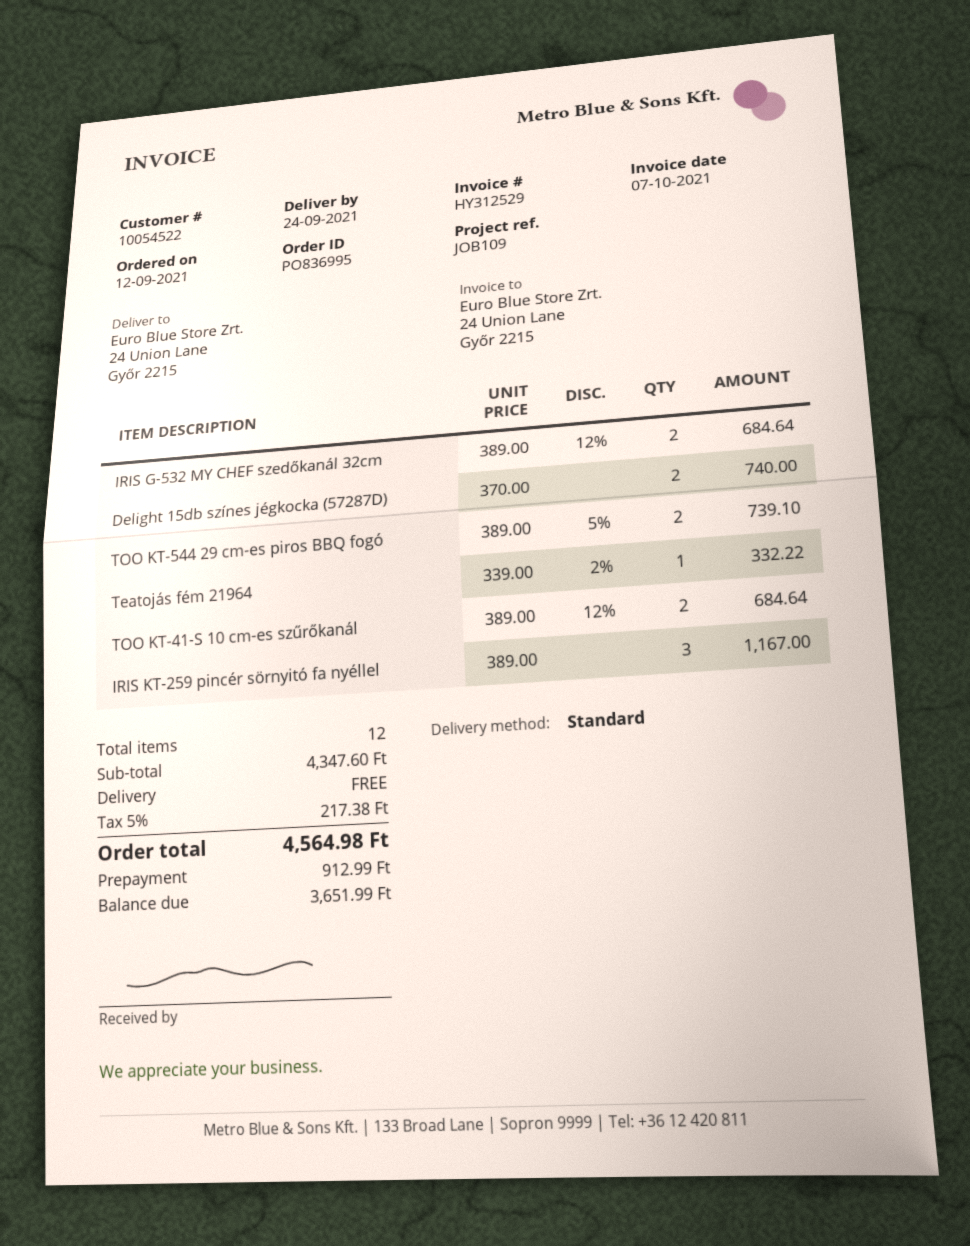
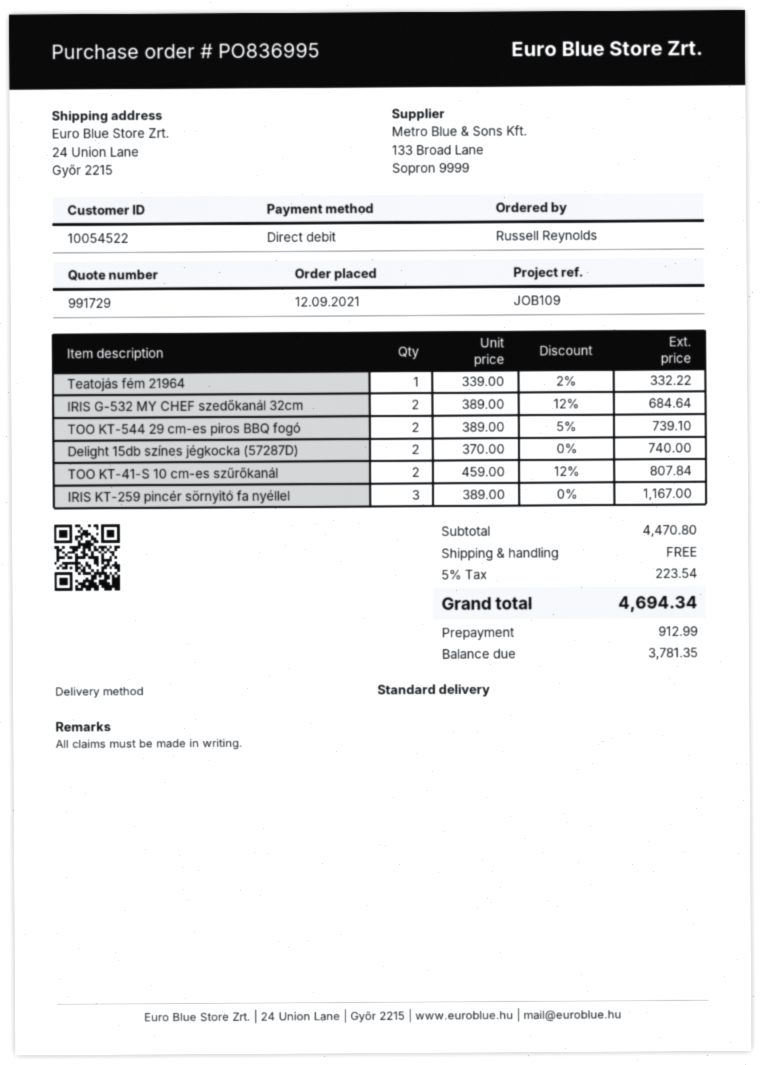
TOO KT-41-S 10 cm-es szűrőkanál: 2 x 389.00 - 12% = 684.64 -> 2 x 459.00 - 12% = 807.84
subtotal: 4347.60 -> 4470.80
tax: 5% = 217.38 -> 5% = 223.54
total: 4564.98 -> 4694.34
balance: 3651.99 -> 3781.35

